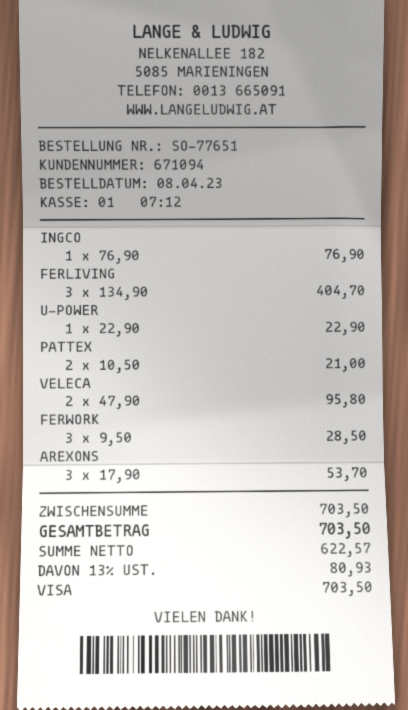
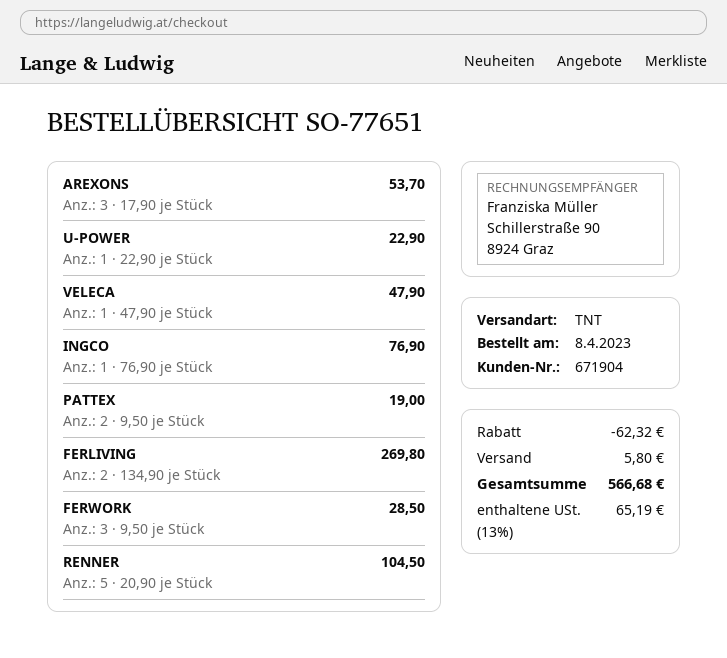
customer number: 671094 -> 671904
FERLIVING: 3 x 134.90 = 404.70 -> 2 x 134.90 = 269.80
PATTEX: 2 x 10.50 = 21.00 -> 2 x 9.50 = 19.00
VELECA: 2 x 47.90 = 95.80 -> 1 x 47.90 = 47.90
RENNER: none -> 5 x 20.90 = 104.50
discount: none -> 62.32
shipping: none -> 5.80
tax: 13% = 80.93 -> 13% = 65.19
total: 703.50 -> 566.68

